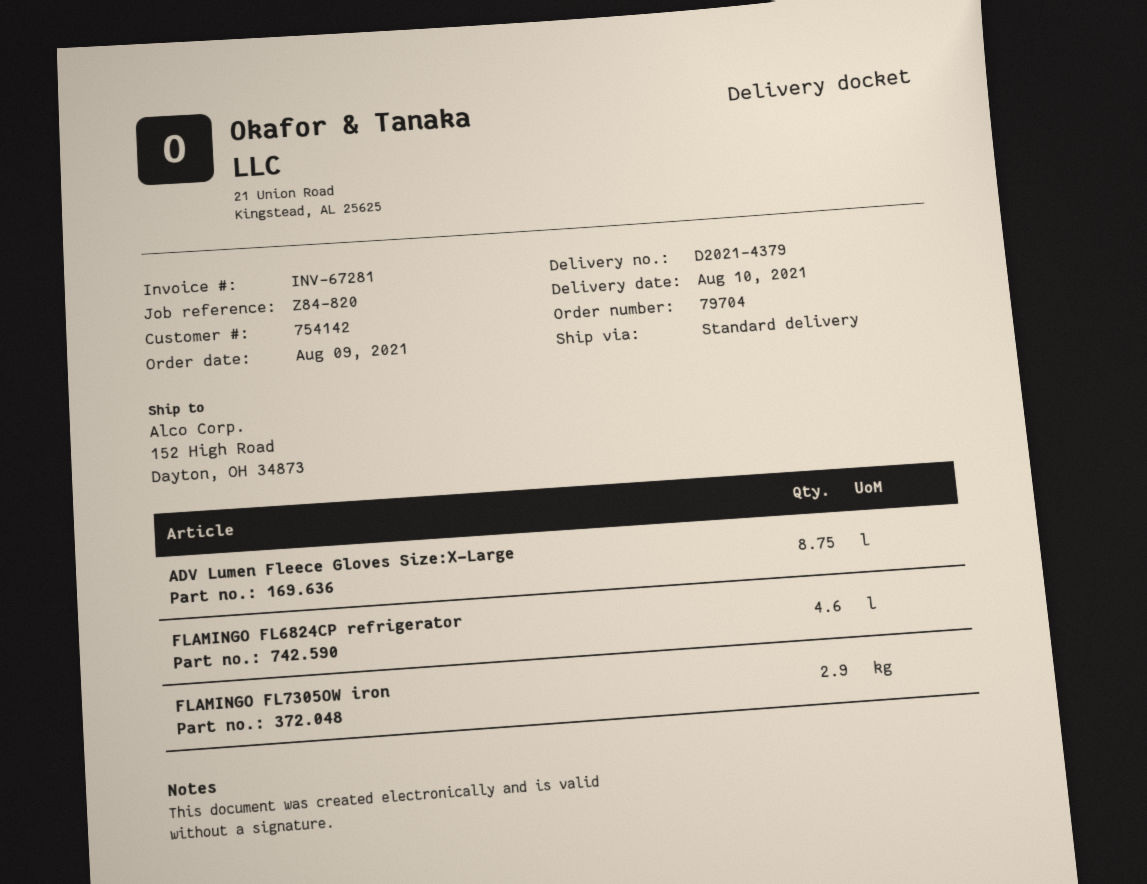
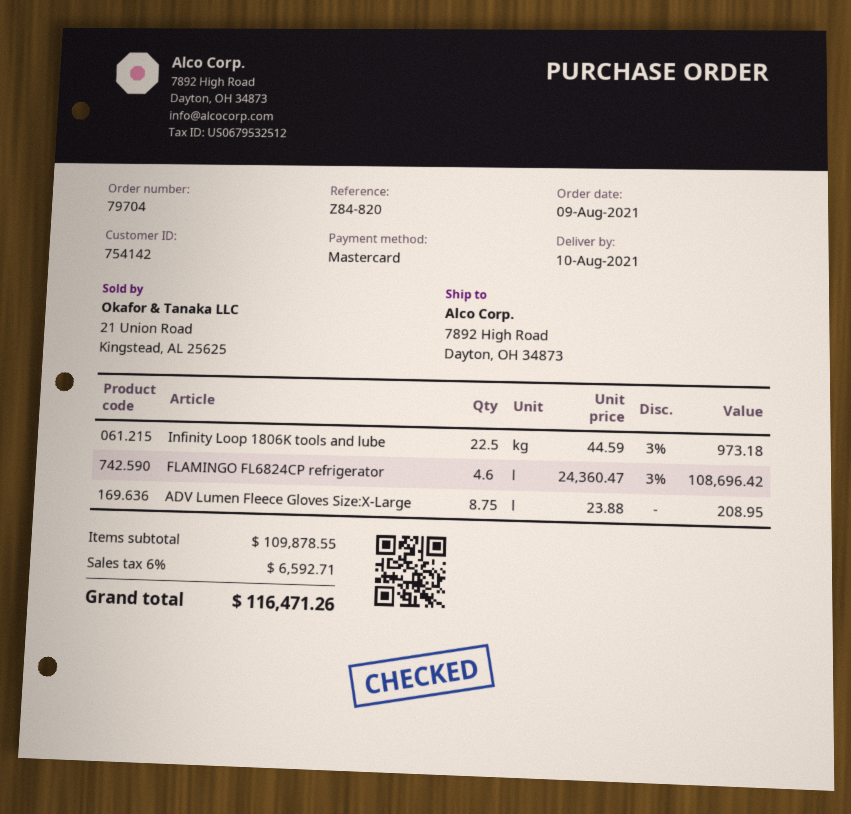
ship to: 152 High Road, Dayton, OH 34873 -> 7892 High Road, Dayton, OH 34873
FLAMINGO FL7305OW iron: 2.9 -> none
Infinity Loop 1806K tools and lube: none -> 22.5

